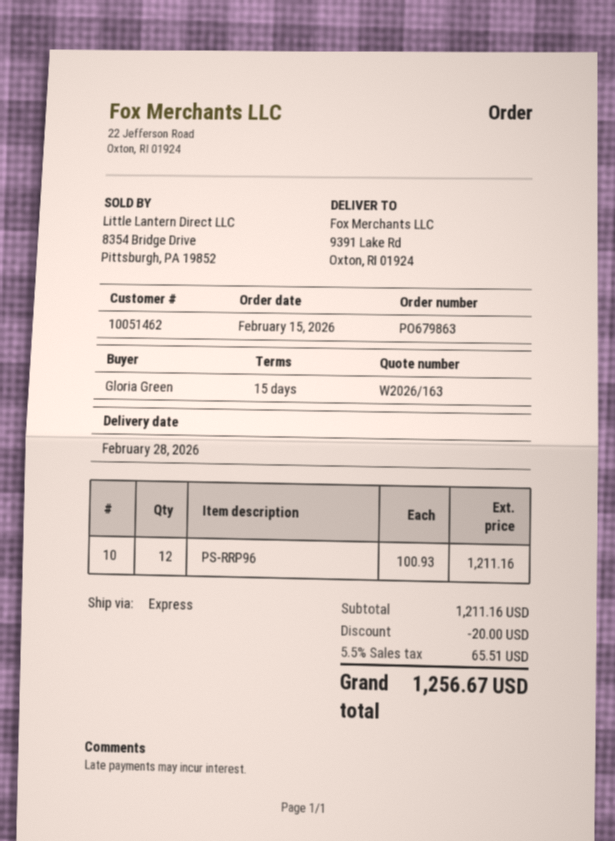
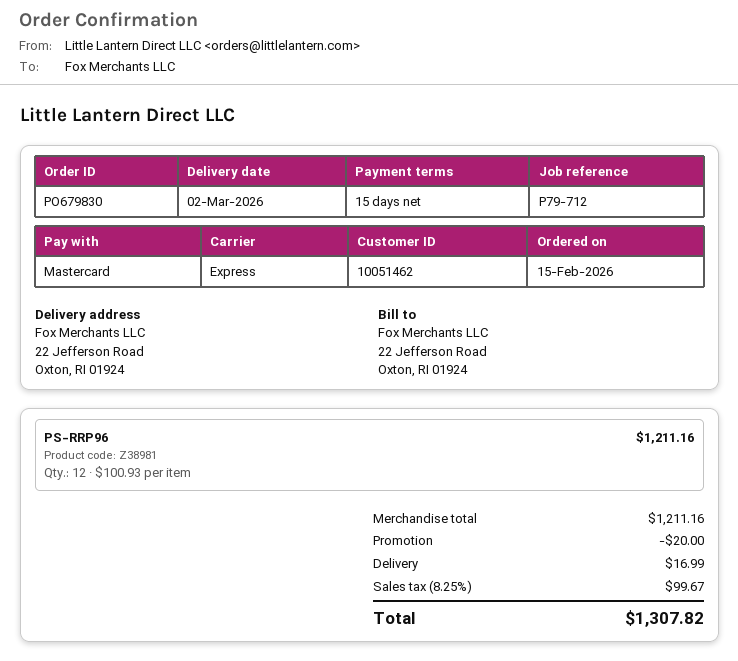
order number: PO679863 -> PO679830
delivery date: 2026-02-28 -> 2026-03-02
ship to: 9391 Lake Rd, Oxton, RI 01924 -> 22 Jefferson Road, Oxton, RI 01924
shipping: none -> 16.99
tax: 5.5% = 65.51 -> 8.25% = 99.67
total: 1256.67 -> 1307.82

